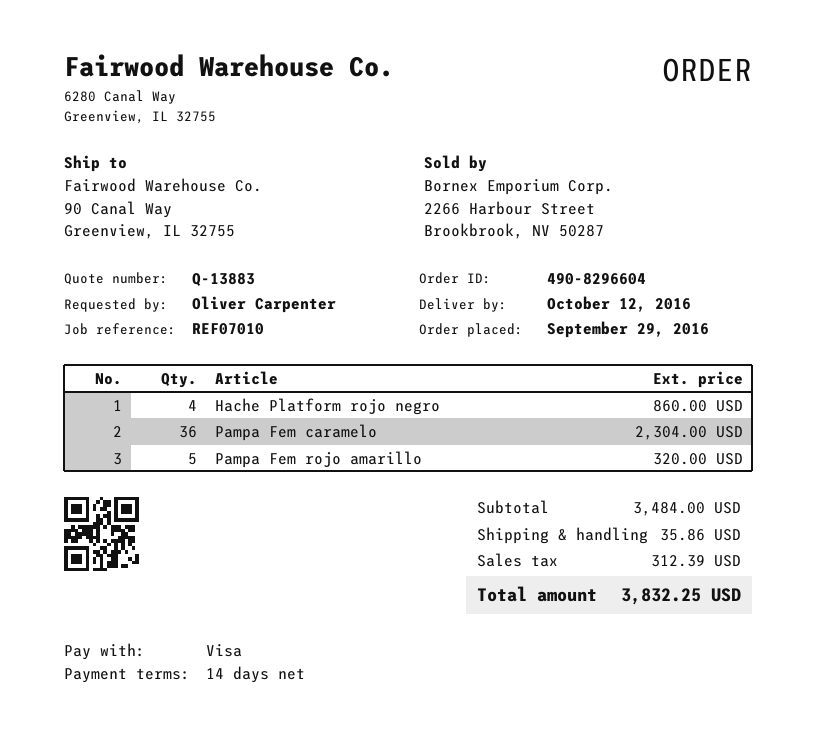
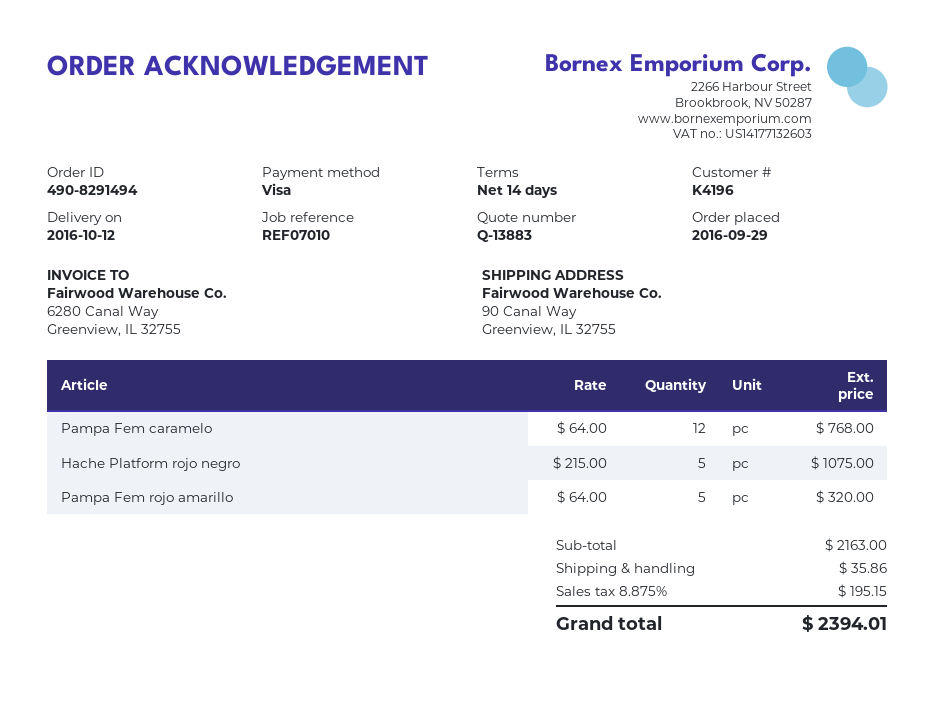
order number: 490-8296604 -> 490-8291494
Hache Platform rojo negro: 4 for 860.00 -> 5 for 1075.00
Pampa Fem caramelo: 36 for 2304.00 -> 12 for 768.00
subtotal: 3484.00 -> 2163.00
tax: 312.39 -> 195.15
total: 3832.25 -> 2394.01

